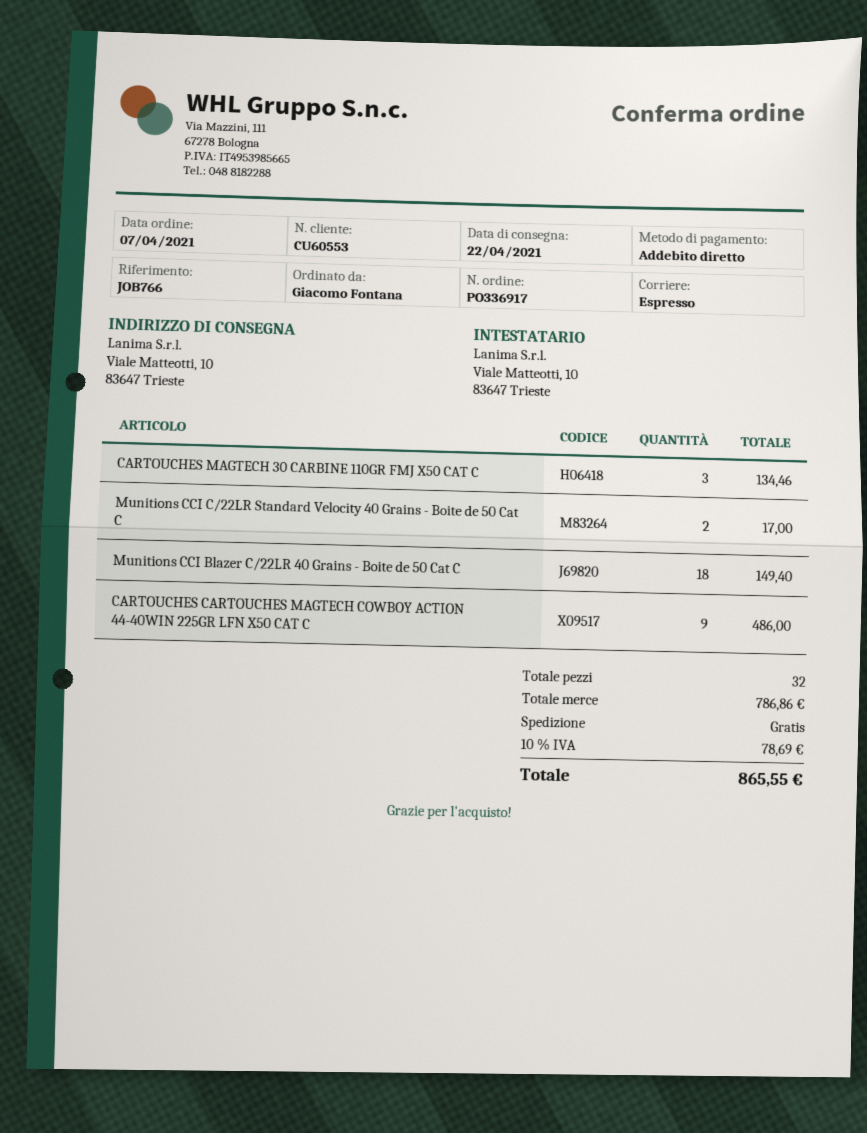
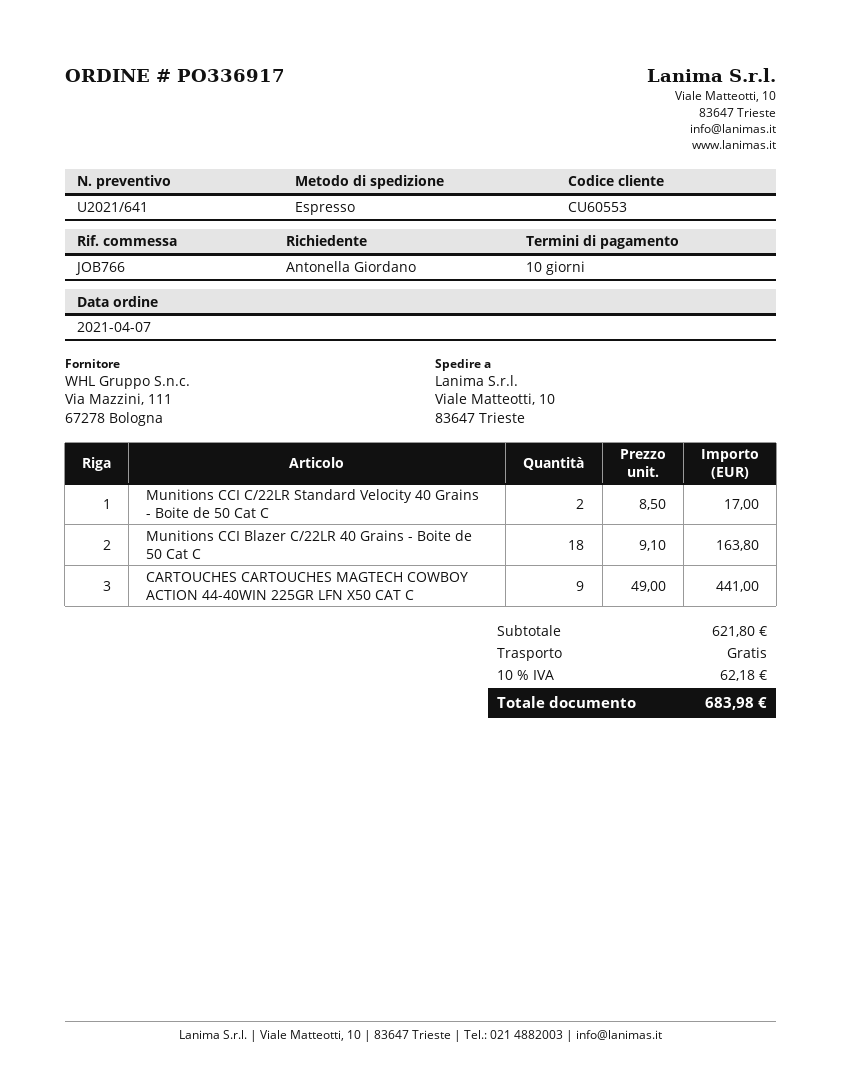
ordered by: Giacomo Fontana -> Antonella Giordano
CARTOUCHES MAGTECH 30 CARBINE 110GR FMJ X50 CAT C: 3 for 134.46 -> none
Munitions CCI Blazer C/22LR 40 Grains - Boite de 50 Cat C: 18 for 149.40 -> 18 for 163.80
CARTOUCHES CARTOUCHES MAGTECH COWBOY ACTION 44-40WIN 225GR LFN X50 CAT C: 9 for 486.00 -> 9 for 441.00
subtotal: 786.86 -> 621.80
tax: 10% = 78.69 -> 10% = 62.18
total: 865.55 -> 683.98

